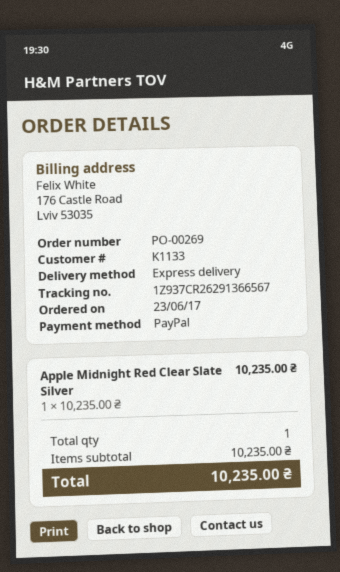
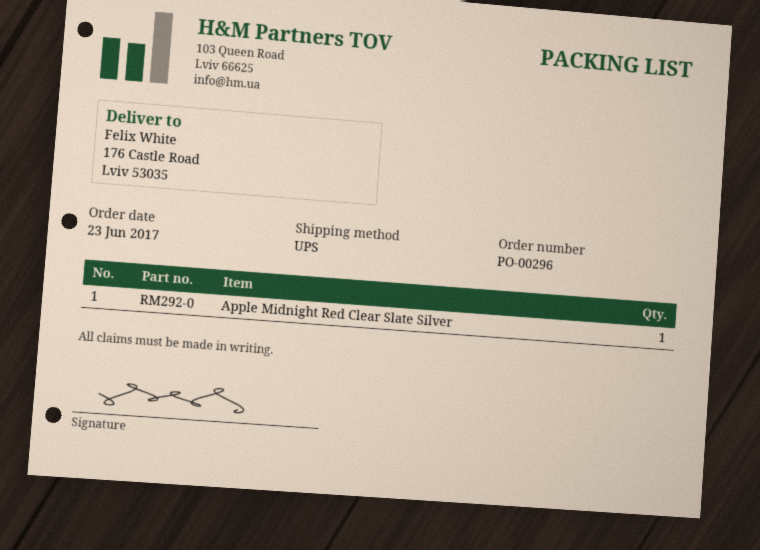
order number: PO-00269 -> PO-00296
shipping method: express -> UPS

